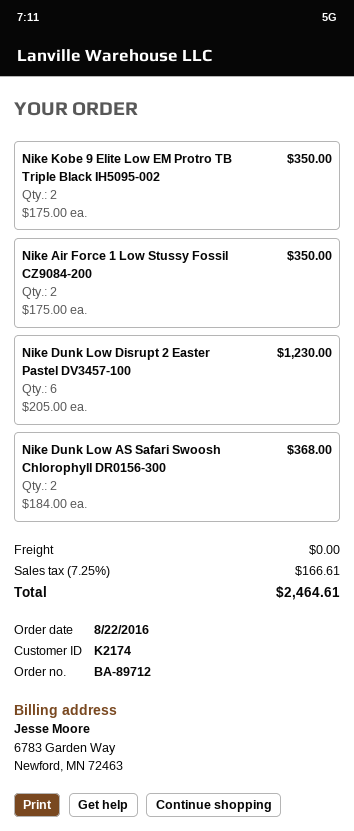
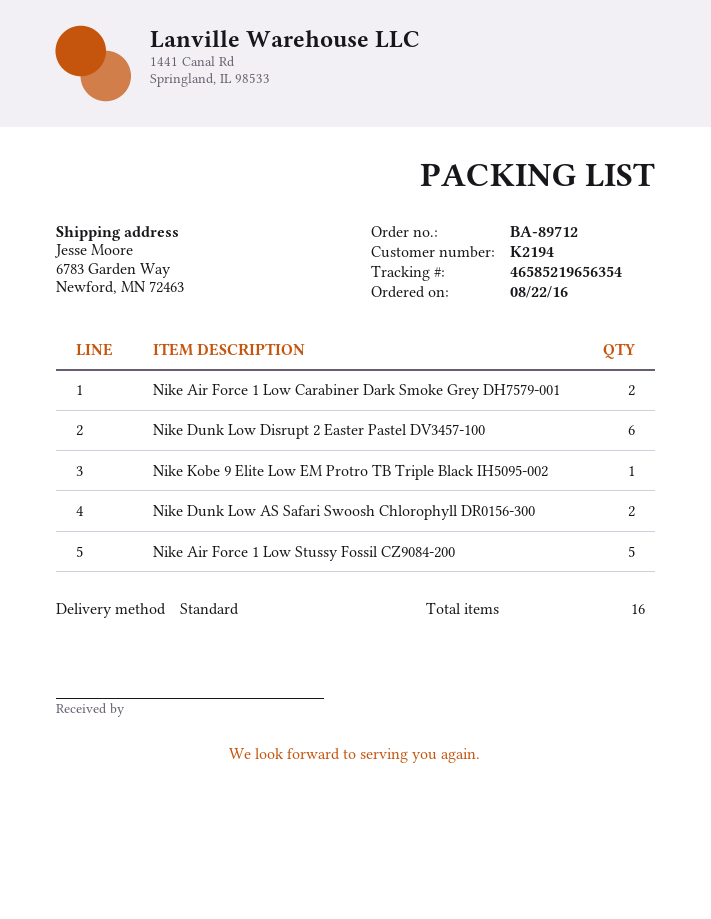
customer number: K2174 -> K2194
Nike Kobe 9 Elite Low EM Protro TB Triple Black IH5095-002: 2 -> 1
Nike Air Force 1 Low Stussy Fossil CZ9084-200: 2 -> 5
Nike Air Force 1 Low Carabiner Dark Smoke Grey DH7579-001: none -> 2

